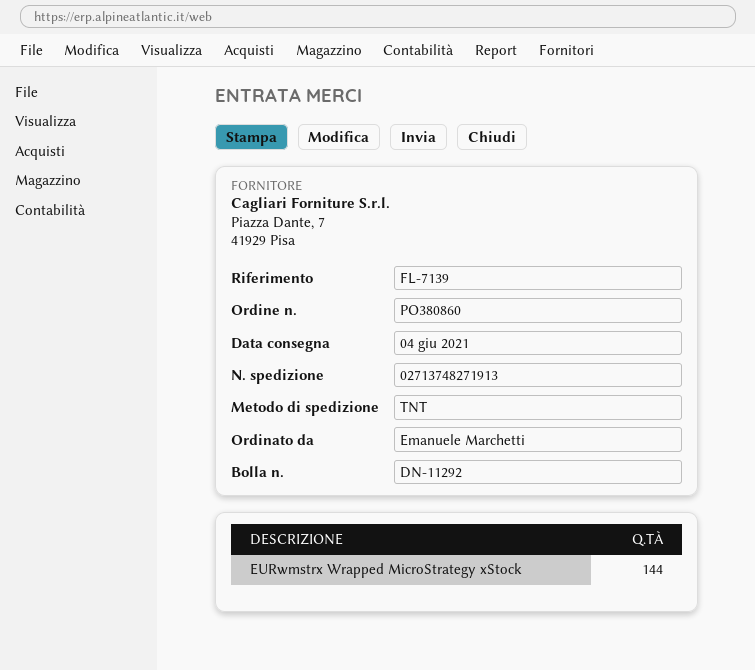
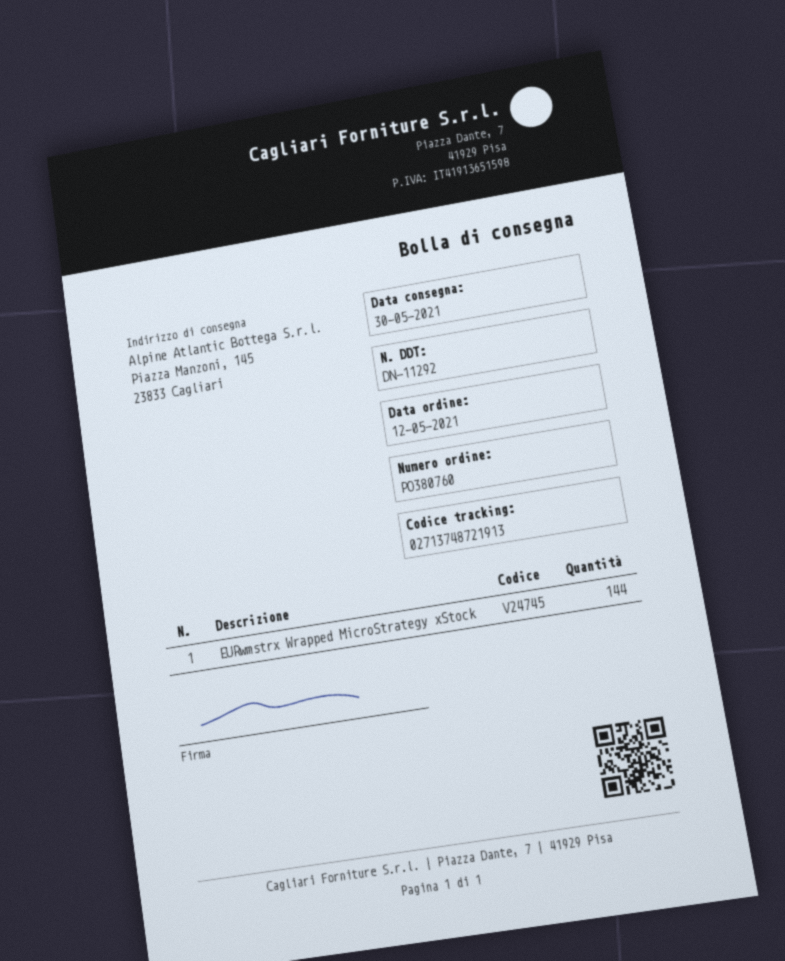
order number: PO380860 -> PO380760
delivery date: 2021-06-04 -> 2021-05-30
tracking number: 02713748271913 -> 02713748721913

